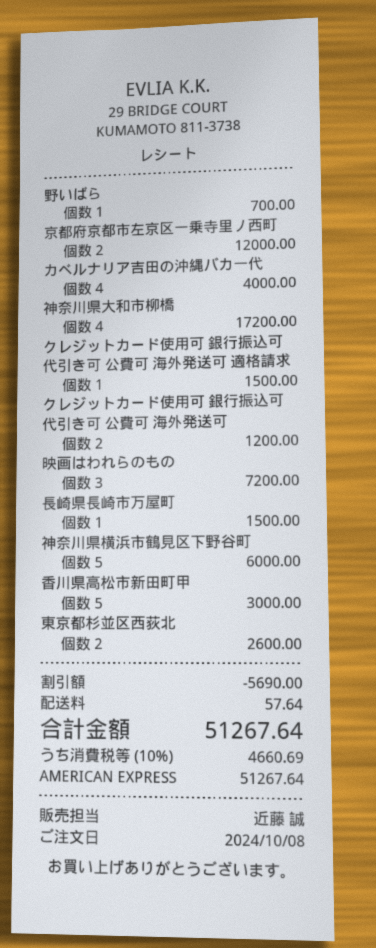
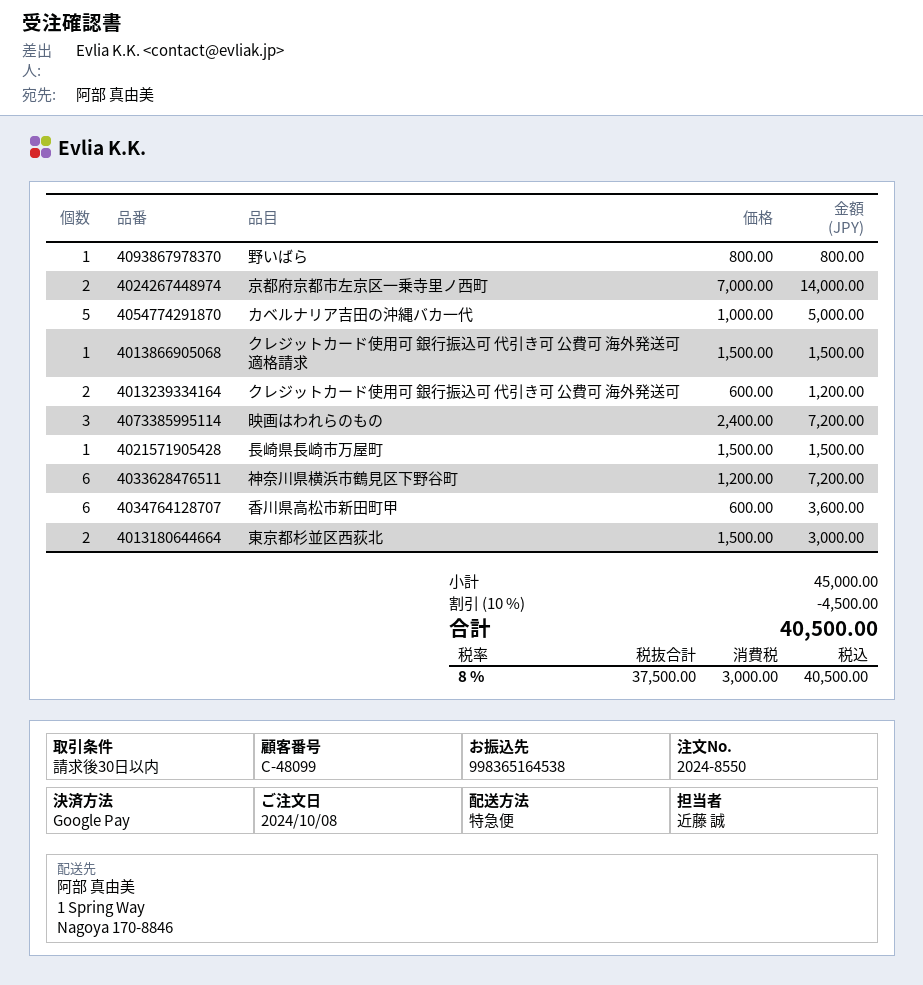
payment method: American Express -> Google Pay
野いばら: 1 for 700.00 -> 1 for 800.00
京都府京都市左京区一乗寺里ノ西町: 2 for 12000.00 -> 2 for 14000.00
カベルナリア吉田の沖縄バカ一代: 4 for 4000.00 -> 5 for 5000.00
神奈川県大和市柳橋: 4 for 17200.00 -> none
神奈川県横浜市鶴見区下野谷町: 5 for 6000.00 -> 6 for 7200.00
香川県高松市新田町甲: 5 for 3000.00 -> 6 for 3600.00
東京都杉並区西荻北: 2 for 2600.00 -> 2 for 3000.00
discount: 5690.00 -> 4500.00
shipping: 57.64 -> none
tax: 10% = 4660.69 -> 8% = 3000.00
total: 51267.64 -> 40500.00

